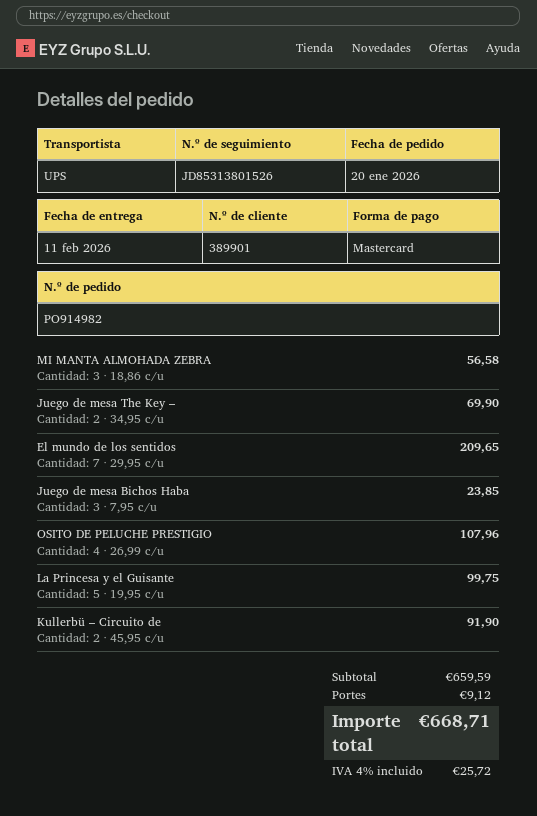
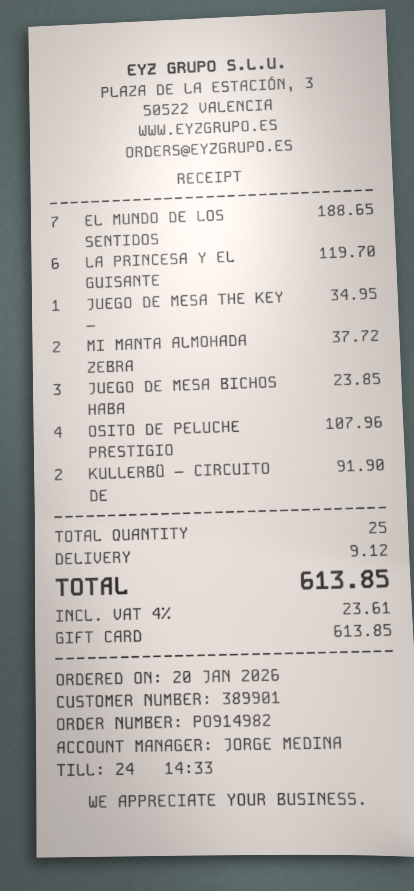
payment method: Mastercard -> gift card
MI MANTA ALMOHADA ZEBRA: 3 for 56.58 -> 2 for 37.72
Juego de mesa The Key –: 2 for 69.90 -> 1 for 34.95
El mundo de los sentidos: 7 for 209.65 -> 7 for 188.65
La Princesa y el Guisante: 5 for 99.75 -> 6 for 119.70
tax: 4% = 25.72 -> 4% = 23.61
total: 668.71 -> 613.85

